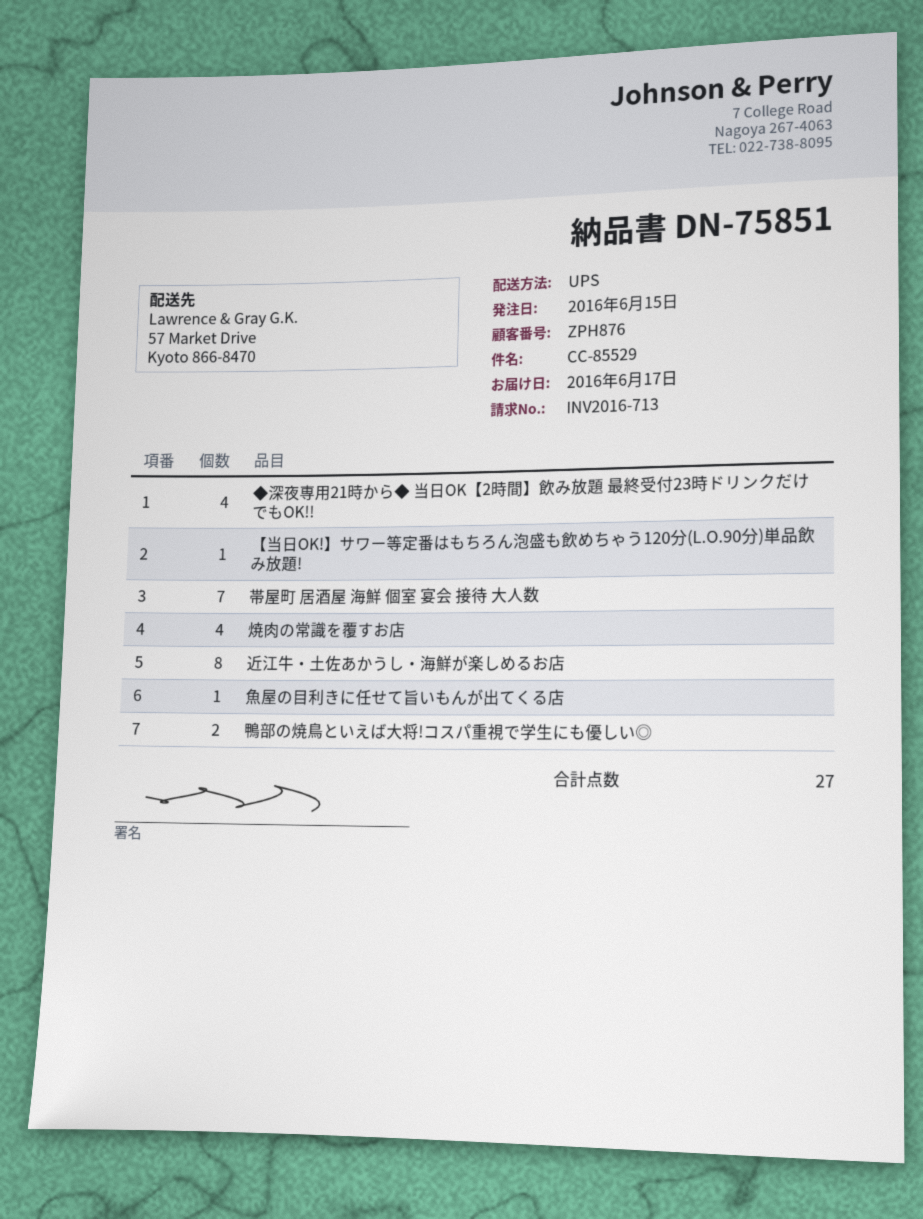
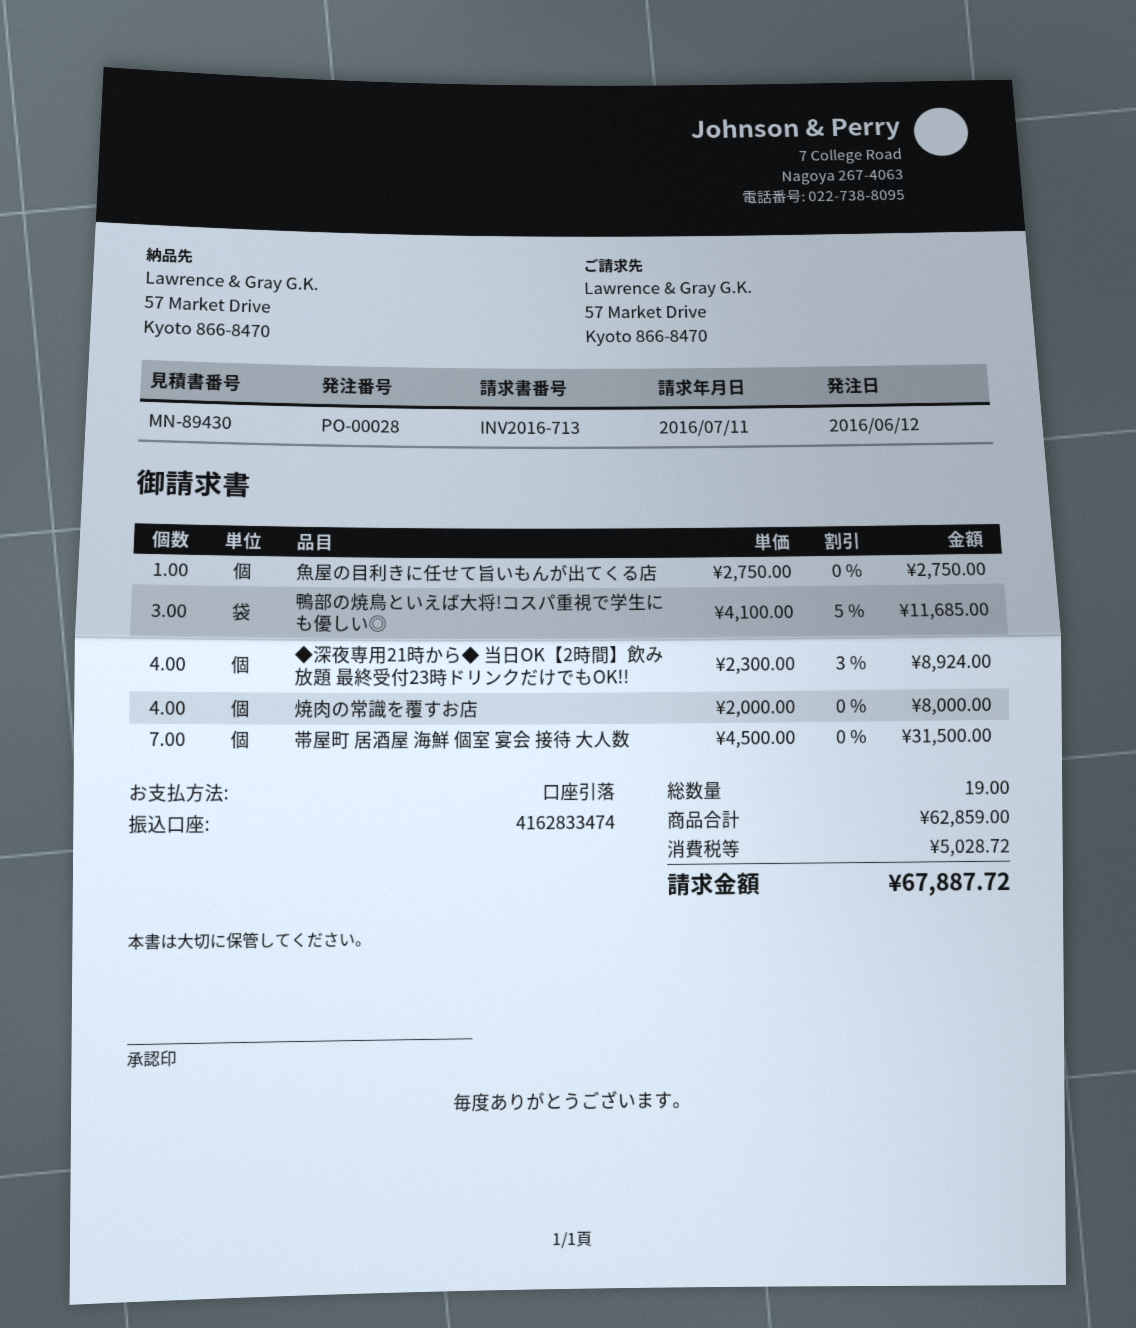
order date: 2016-06-15 -> 2016-06-12
【当日OK!】サワー等定番はもちろん泡盛も飲めちゃう120分(L.O.90分)単品飲み放題!: 1 -> none
近江牛・土佐あかうし・海鮮が楽しめるお店: 8 -> none
鴨部の焼鳥といえば大将!コスパ重視で学生にも優しい◎: 2 -> 3
total quantity: 27 -> 19

